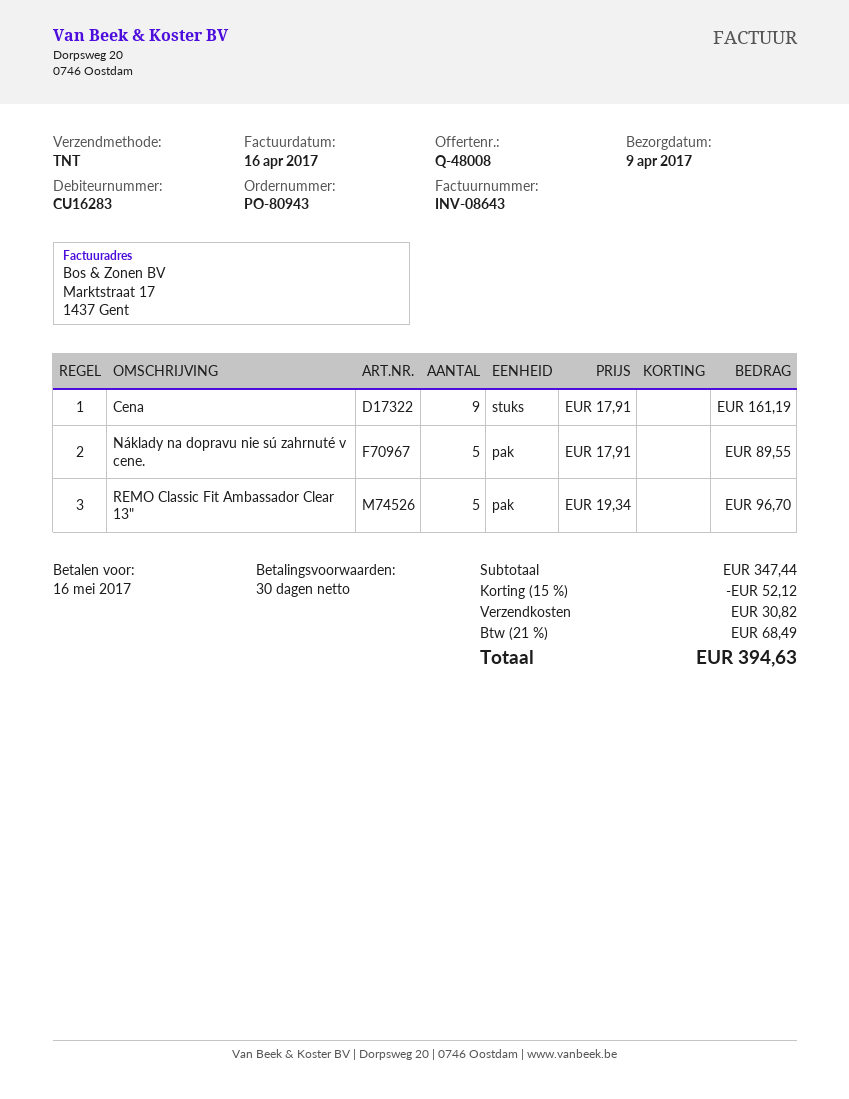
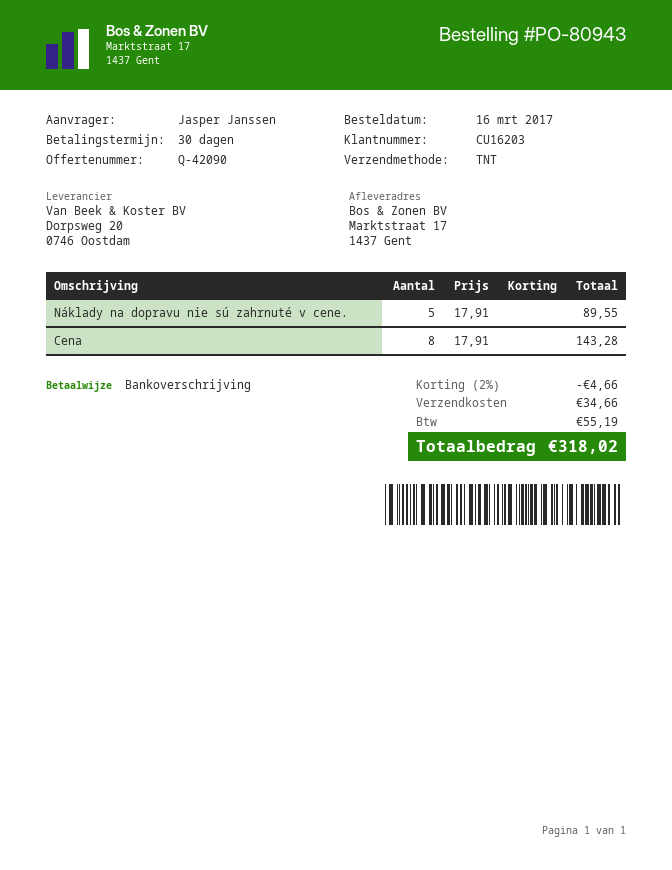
quote number: Q-48008 -> Q-42090
customer number: CU16283 -> CU16203
Cena: 9 x 17.91 = 161.19 -> 8 x 17.91 = 143.28
REMO Classic Fit Ambassador Clear 13": 5 x 19.34 = 96.70 -> none
discount: 15% = 52.12 -> 2% = 4.66
shipping: 30.82 -> 34.66
tax: 68.49 -> 55.19
total: 394.63 -> 318.02

